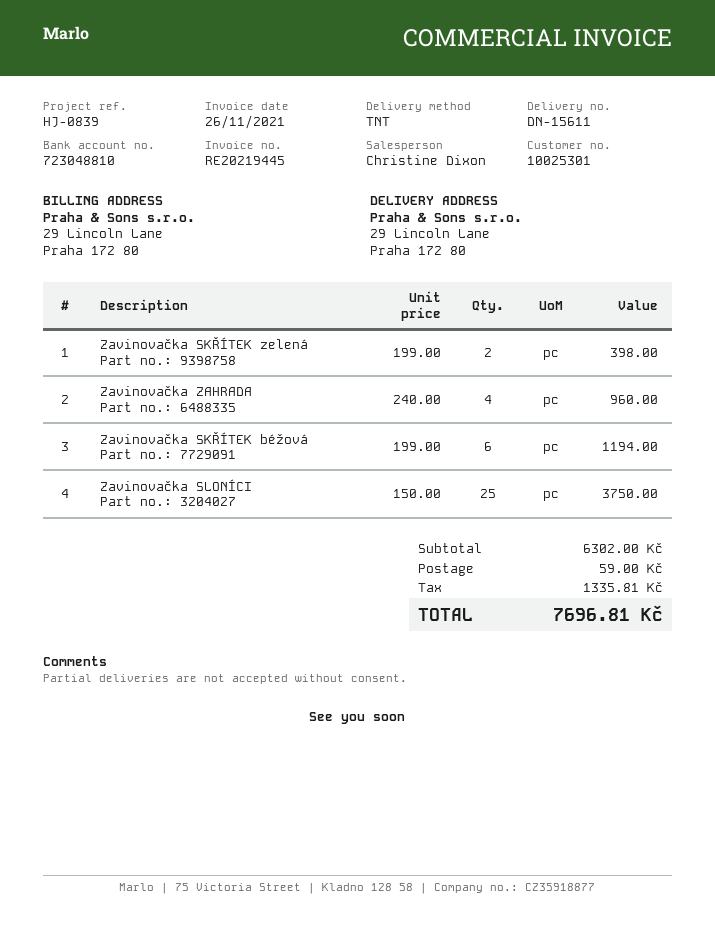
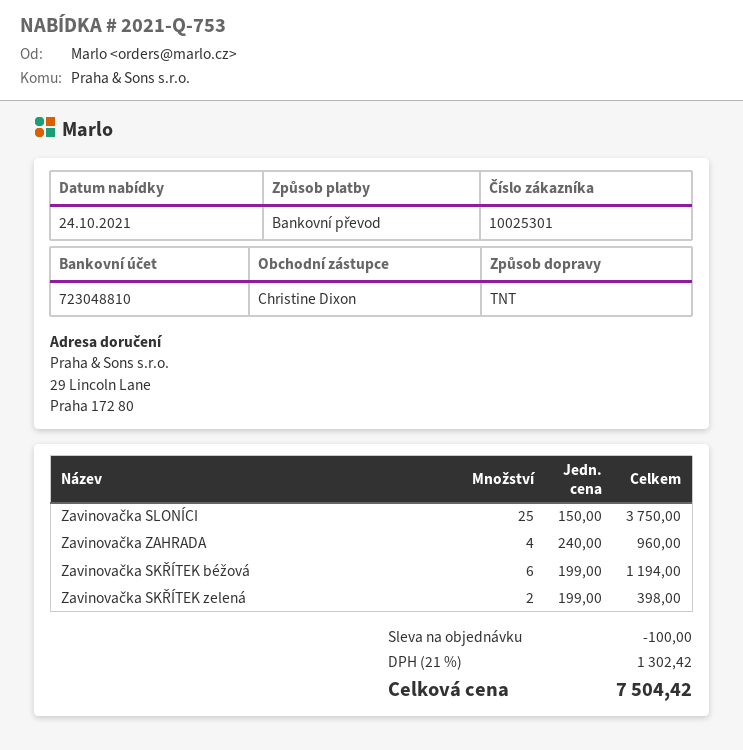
discount: none -> 100.00
shipping: 59.00 -> none
tax: 1335.81 -> 1302.42
total: 7696.81 -> 7504.42

